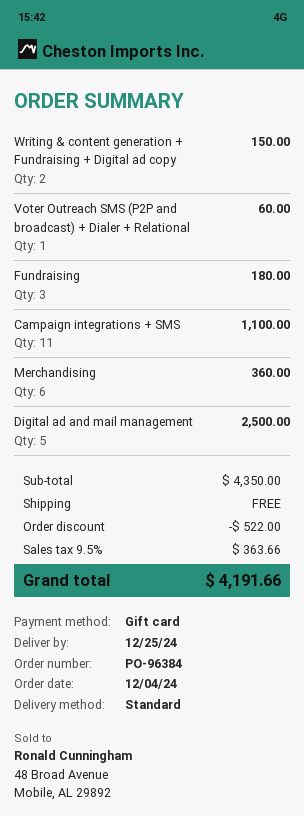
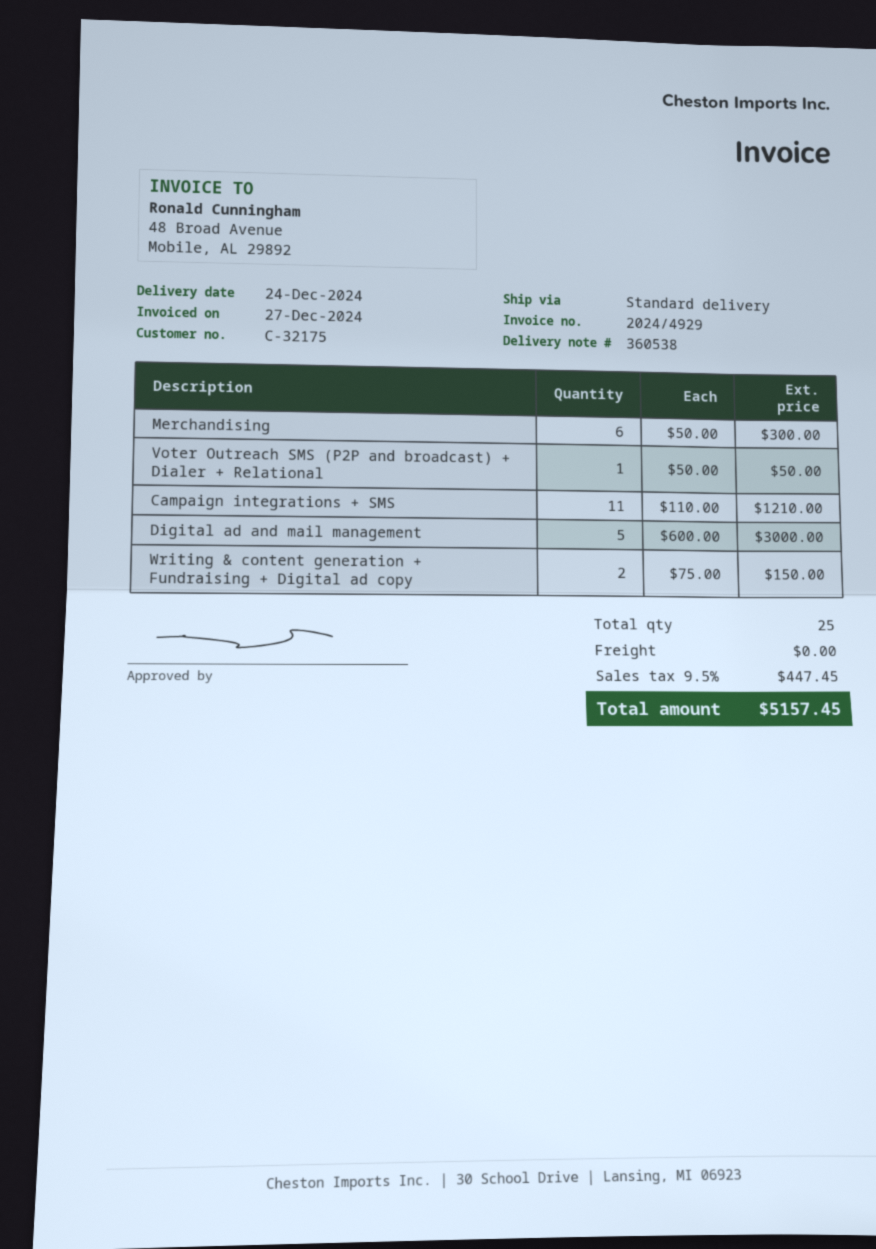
delivery date: 2024-12-25 -> 2024-12-24
Voter Outreach SMS (P2P and broadcast) + Dialer + Relational: 1 for 60.00 -> 1 for 50.00
Fundraising: 3 for 180.00 -> none
Campaign integrations + SMS: 11 for 1100.00 -> 11 for 1210.00
Merchandising: 6 for 360.00 -> 6 for 300.00
Digital ad and mail management: 5 for 2500.00 -> 5 for 3000.00
discount: 522.00 -> none
tax: 9.5% = 363.66 -> 9.5% = 447.45
total: 4191.66 -> 5157.45

